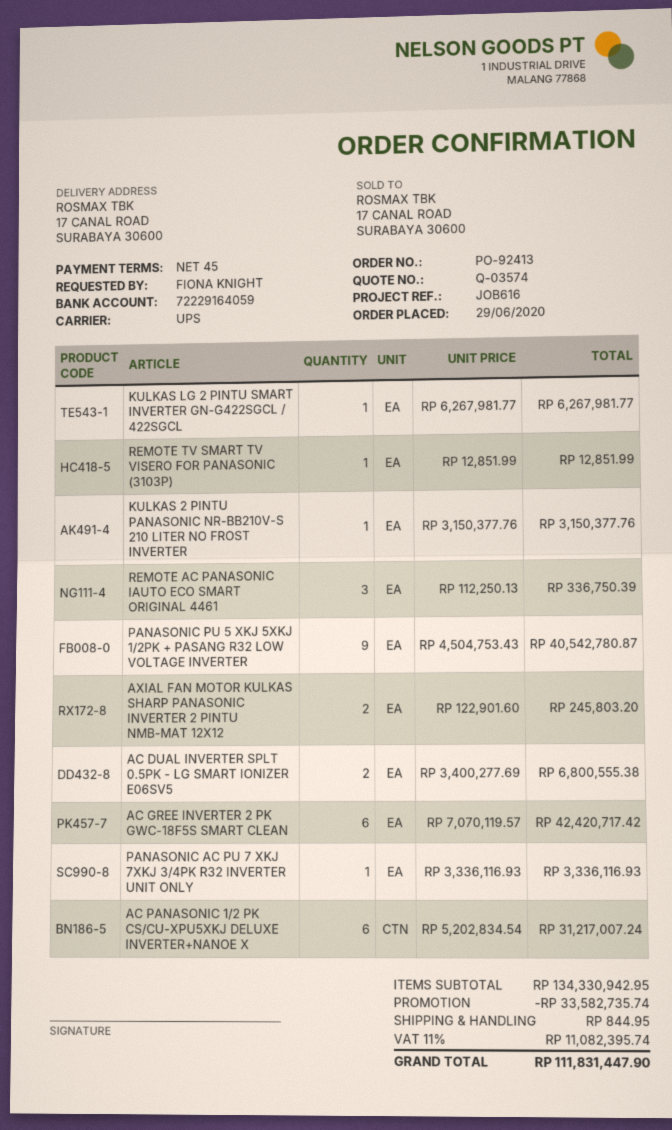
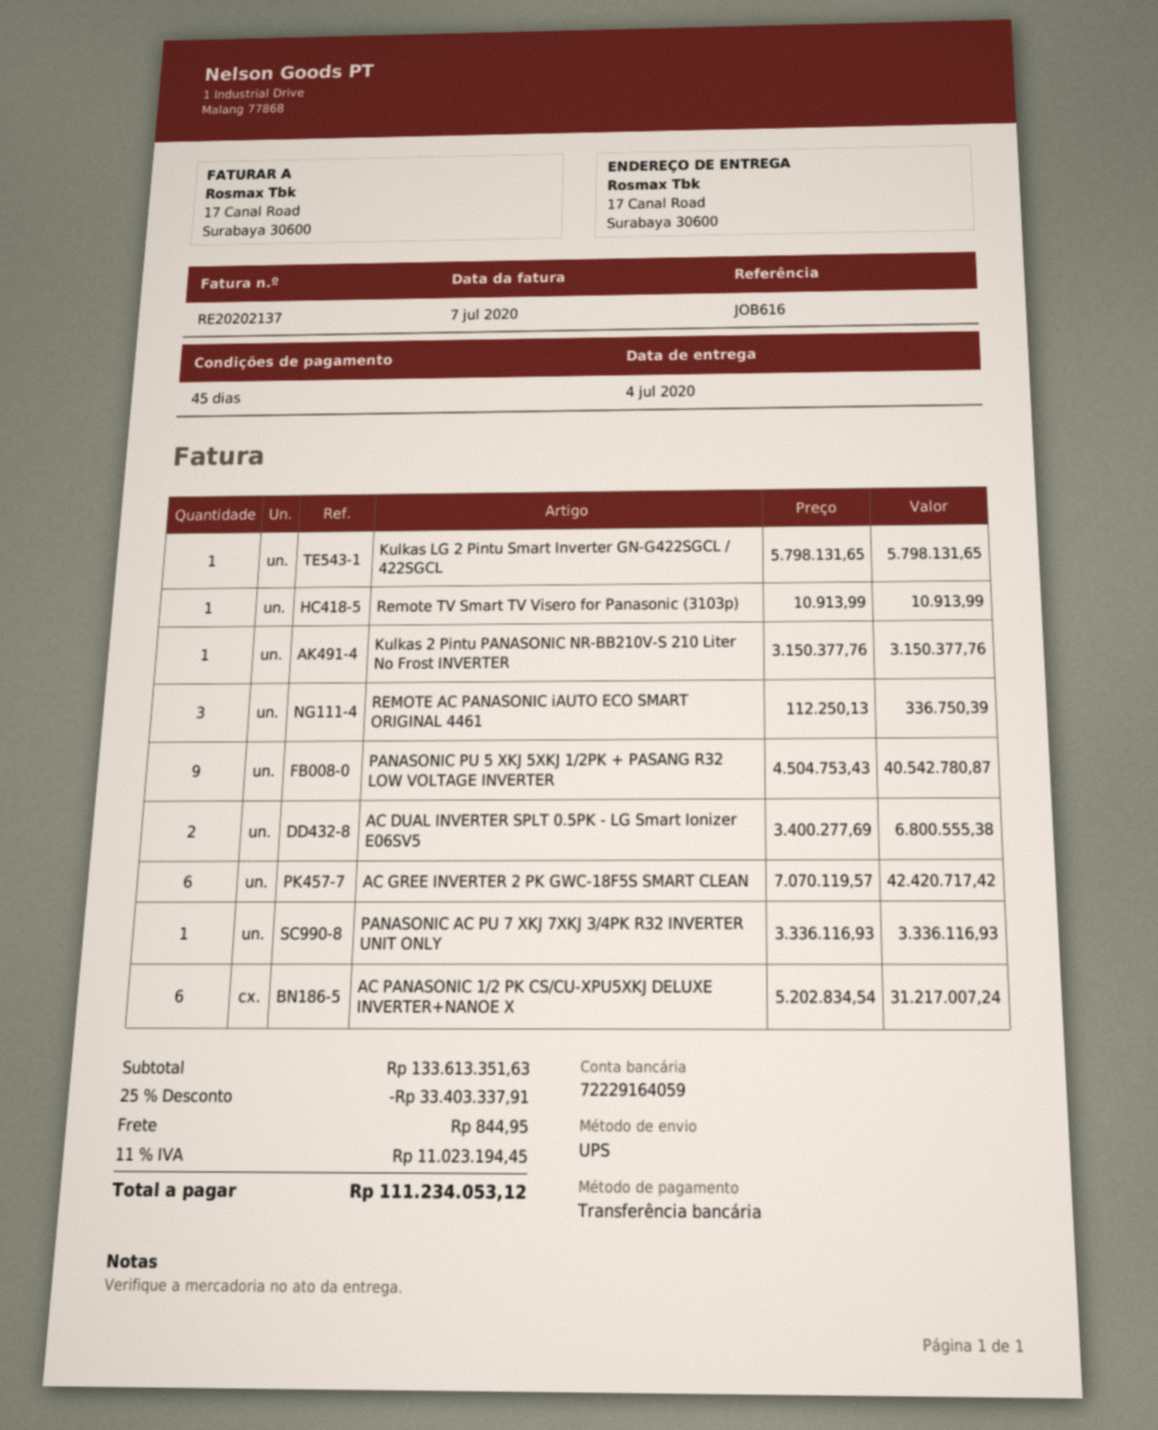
KULKAS LG 2 PINTU SMART INVERTER GN-G422SGCL / 422SGCL: 1 x 6267981.77 = 6267981.77 -> 1 x 5798131.65 = 5798131.65
REMOTE TV SMART TV VISERO FOR PANASONIC (3103P): 1 x 12851.99 = 12851.99 -> 1 x 10913.99 = 10913.99
AXIAL FAN MOTOR KULKAS SHARP PANASONIC INVERTER 2 PINTU NMB-MAT 12X12: 2 x 122901.60 = 245803.20 -> none
subtotal: 134330942.95 -> 133613351.63
discount: 33582735.74 -> 33403337.91
tax: 11% = 11082395.74 -> 11% = 11023194.45
total: 111831447.90 -> 111234053.12

